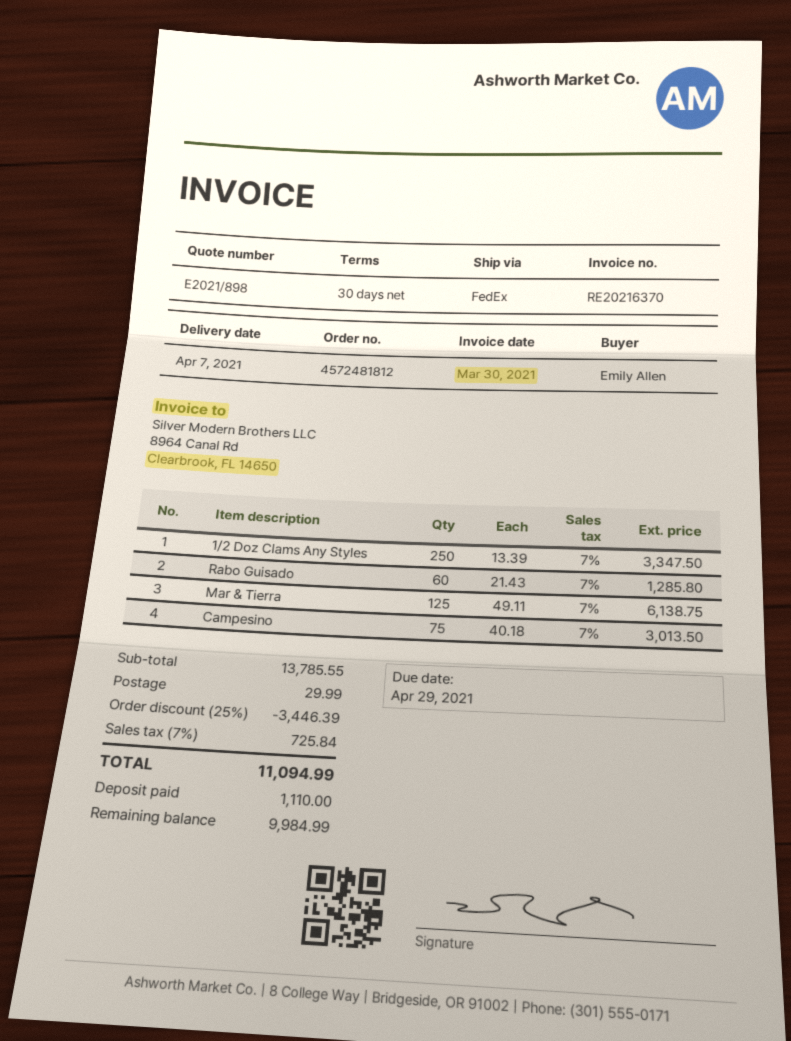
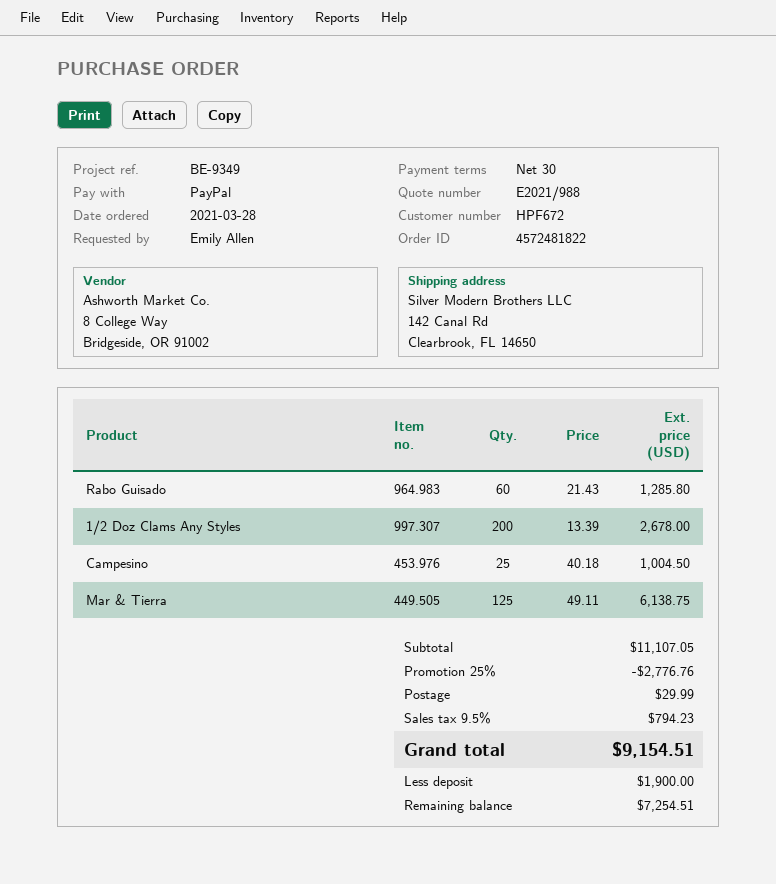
quote number: E2021/898 -> E2021/988
order number: 4572481812 -> 4572481822
1/2 Doz Clams Any Styles: 250 x 13.39 = 3347.50 -> 200 x 13.39 = 2678.00
Campesino: 75 x 40.18 = 3013.50 -> 25 x 40.18 = 1004.50
subtotal: 13785.55 -> 11107.05
discount: 25% = 3446.39 -> 25% = 2776.76
tax: 7% = 725.84 -> 9.5% = 794.23
total: 11094.99 -> 9154.51
deposit: 1110.00 -> 1900.00
balance: 9984.99 -> 7254.51

